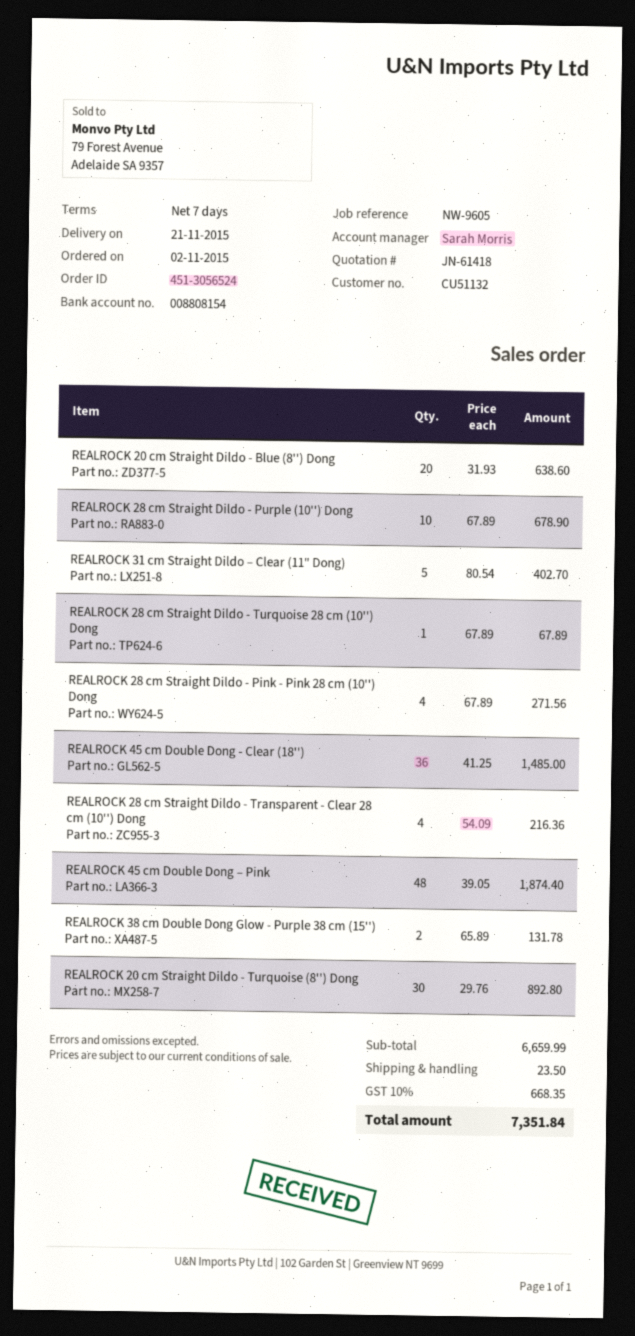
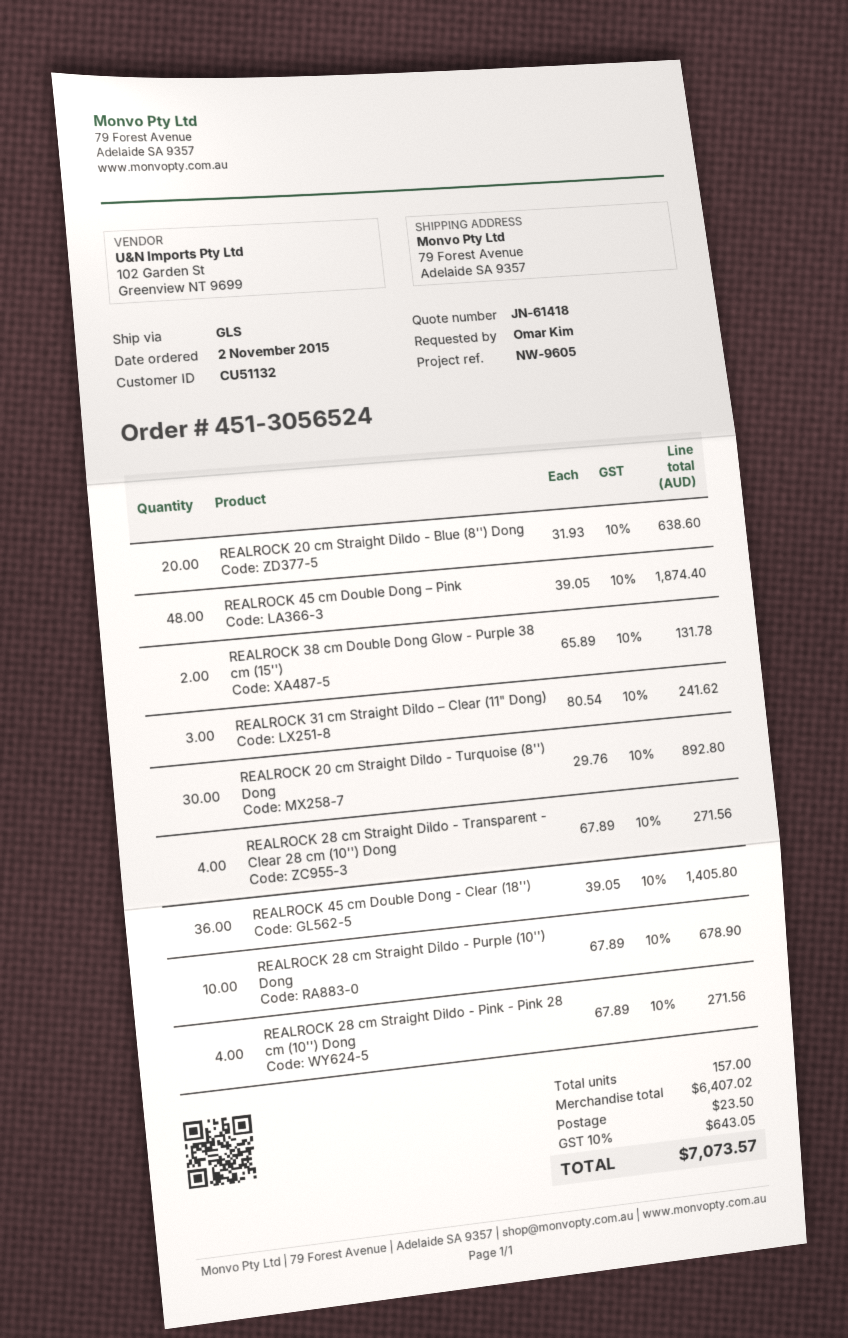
REALROCK 31 cm Straight Dildo – Clear (11" Dong): 5 x 80.54 = 402.70 -> 3 x 80.54 = 241.62
REALROCK 28 cm Straight Dildo - Turquoise 28 cm (10'') Dong: 1 x 67.89 = 67.89 -> none
REALROCK 45 cm Double Dong - Clear (18''): 36 x 41.25 = 1485.00 -> 36 x 39.05 = 1405.80
REALROCK 28 cm Straight Dildo - Transparent - Clear 28 cm (10'') Dong: 4 x 54.09 = 216.36 -> 4 x 67.89 = 271.56
subtotal: 6659.99 -> 6407.02
tax: 10% = 668.35 -> 10% = 643.05
total: 7351.84 -> 7073.57

